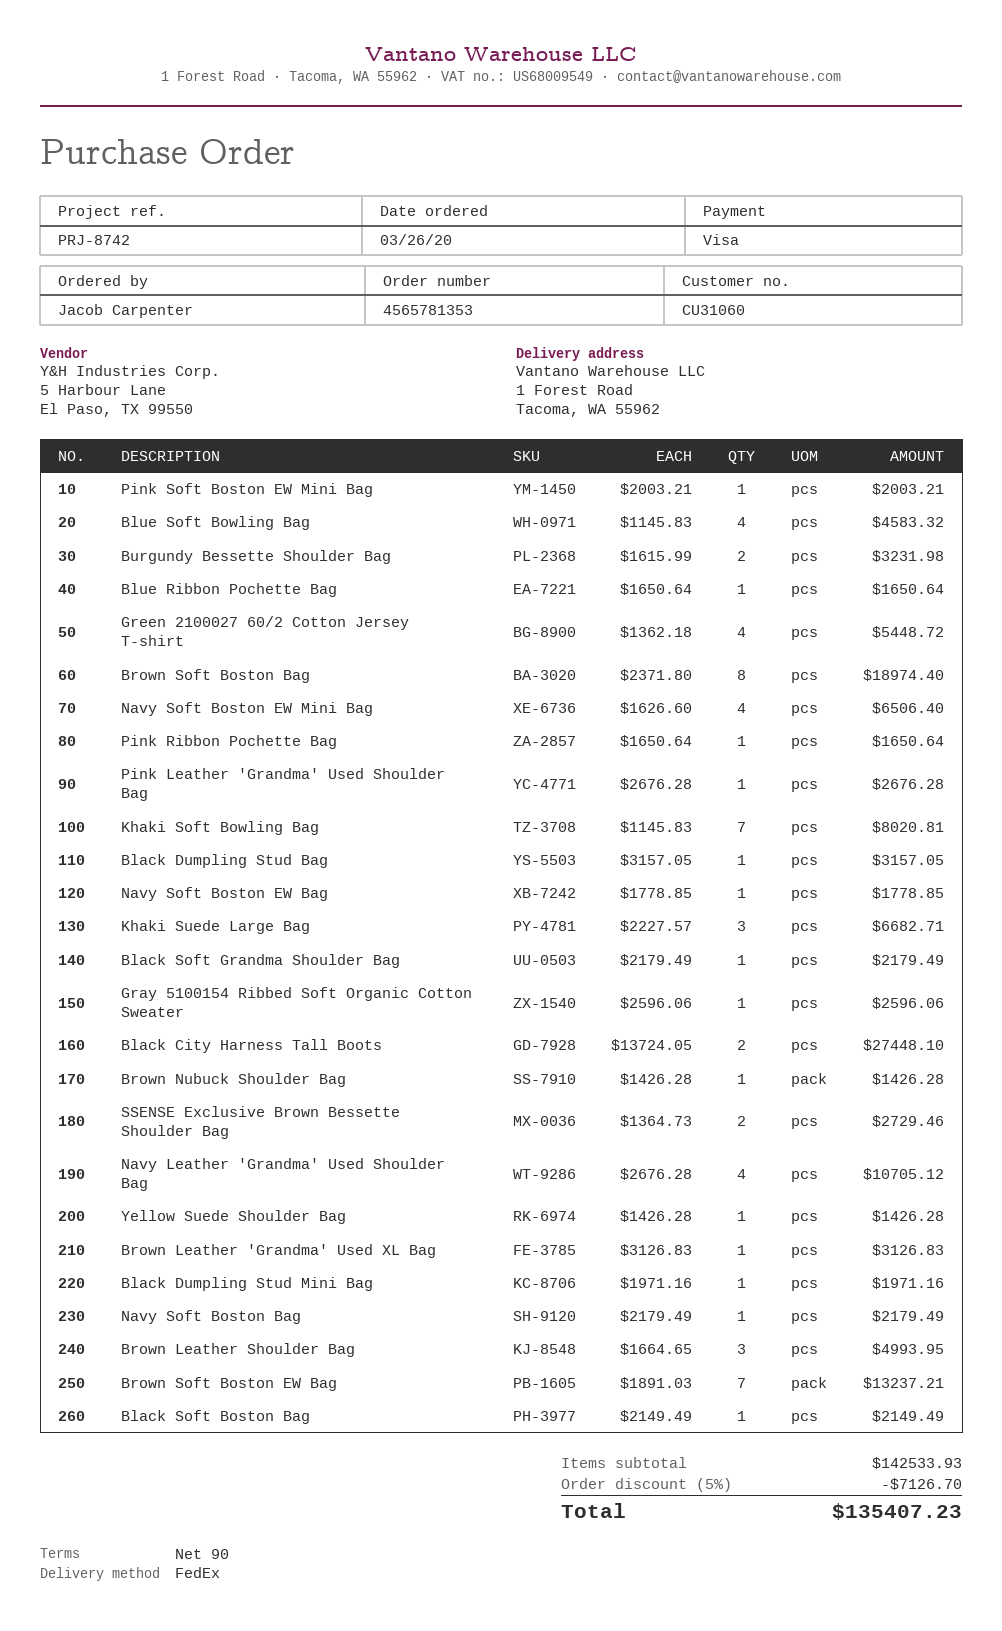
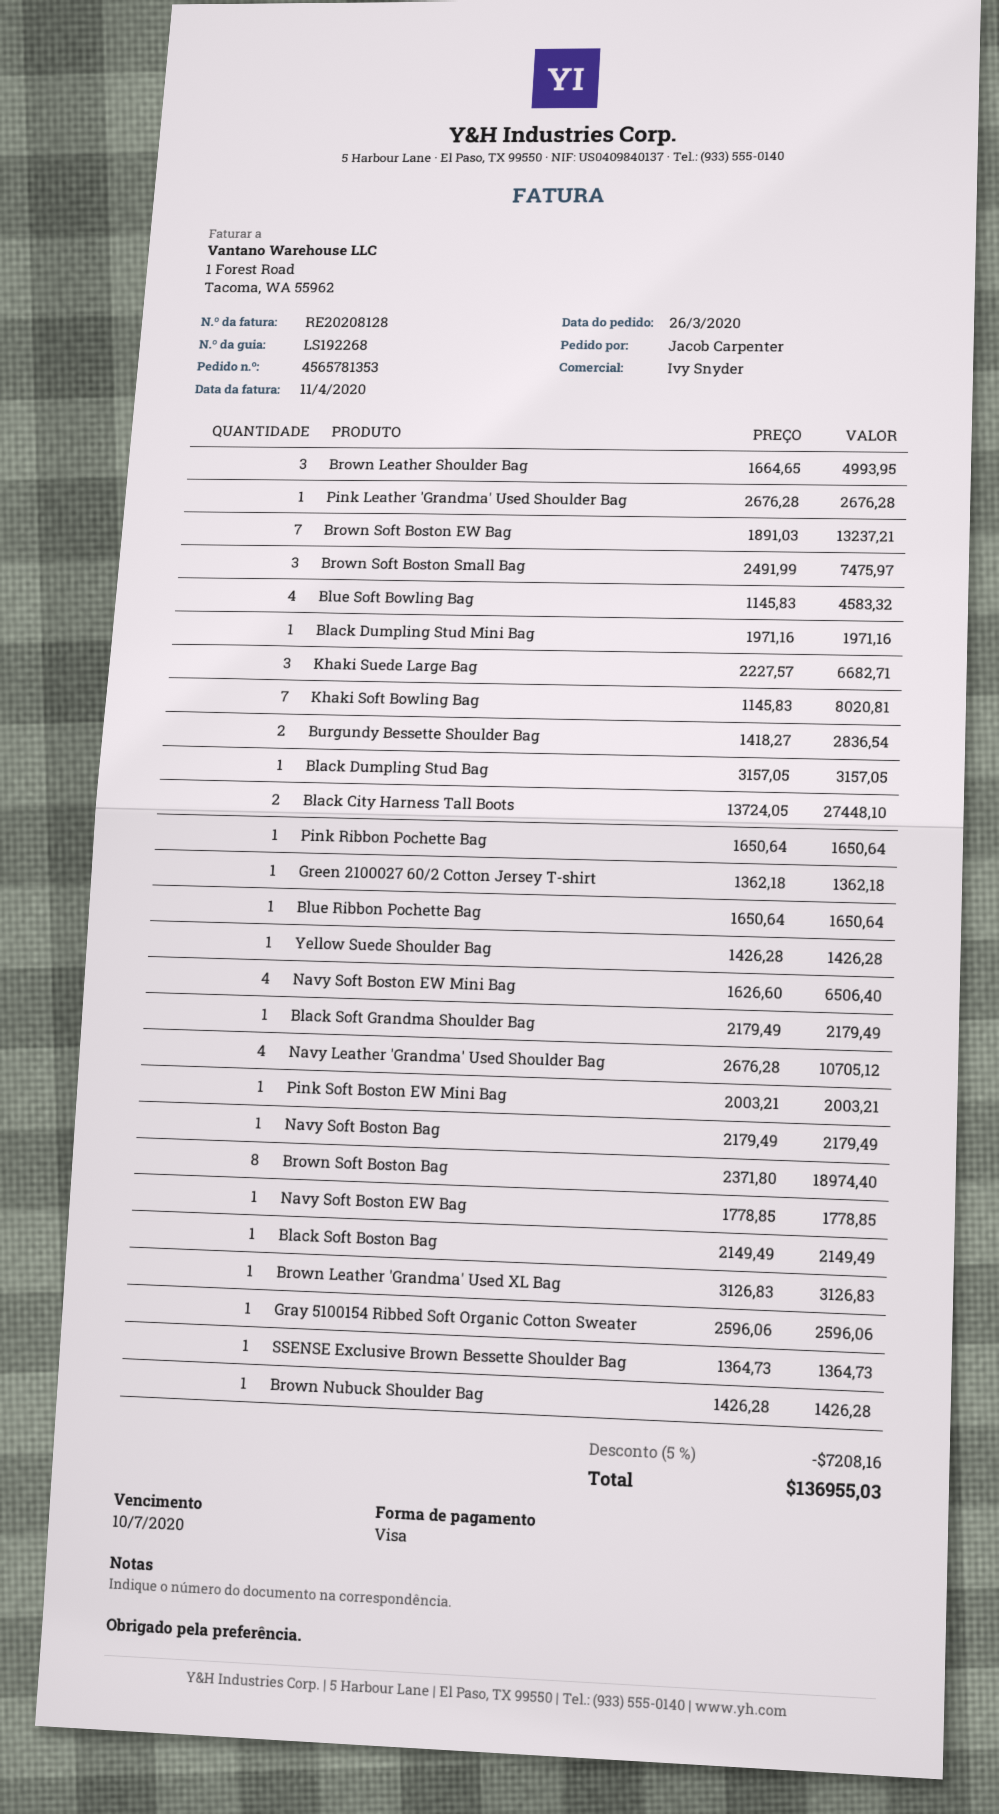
Burgundy Bessette Shoulder Bag: 2 x 1615.99 = 3231.98 -> 2 x 1418.27 = 2836.54
Green 2100027 60/2 Cotton Jersey T-shirt: 4 x 1362.18 = 5448.72 -> 1 x 1362.18 = 1362.18
SSENSE Exclusive Brown Bessette Shoulder Bag: 2 x 1364.73 = 2729.46 -> 1 x 1364.73 = 1364.73
Brown Soft Boston Small Bag: none -> 3 x 2491.99 = 7475.97
discount: 5% = 7126.70 -> 5% = 7208.16
total: 135407.23 -> 136955.03

